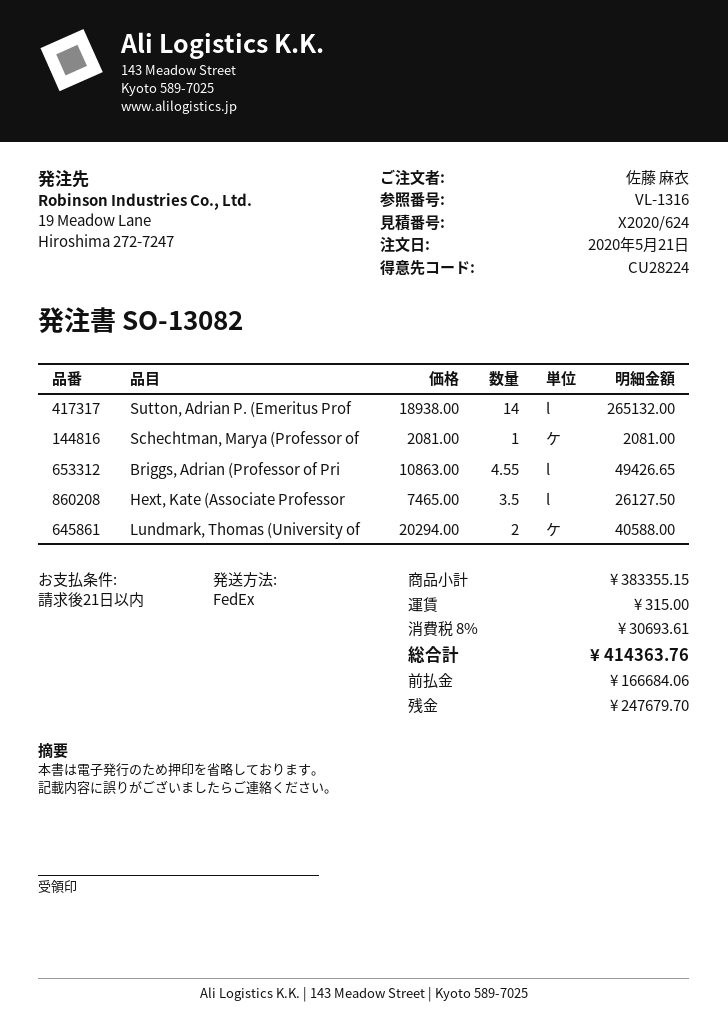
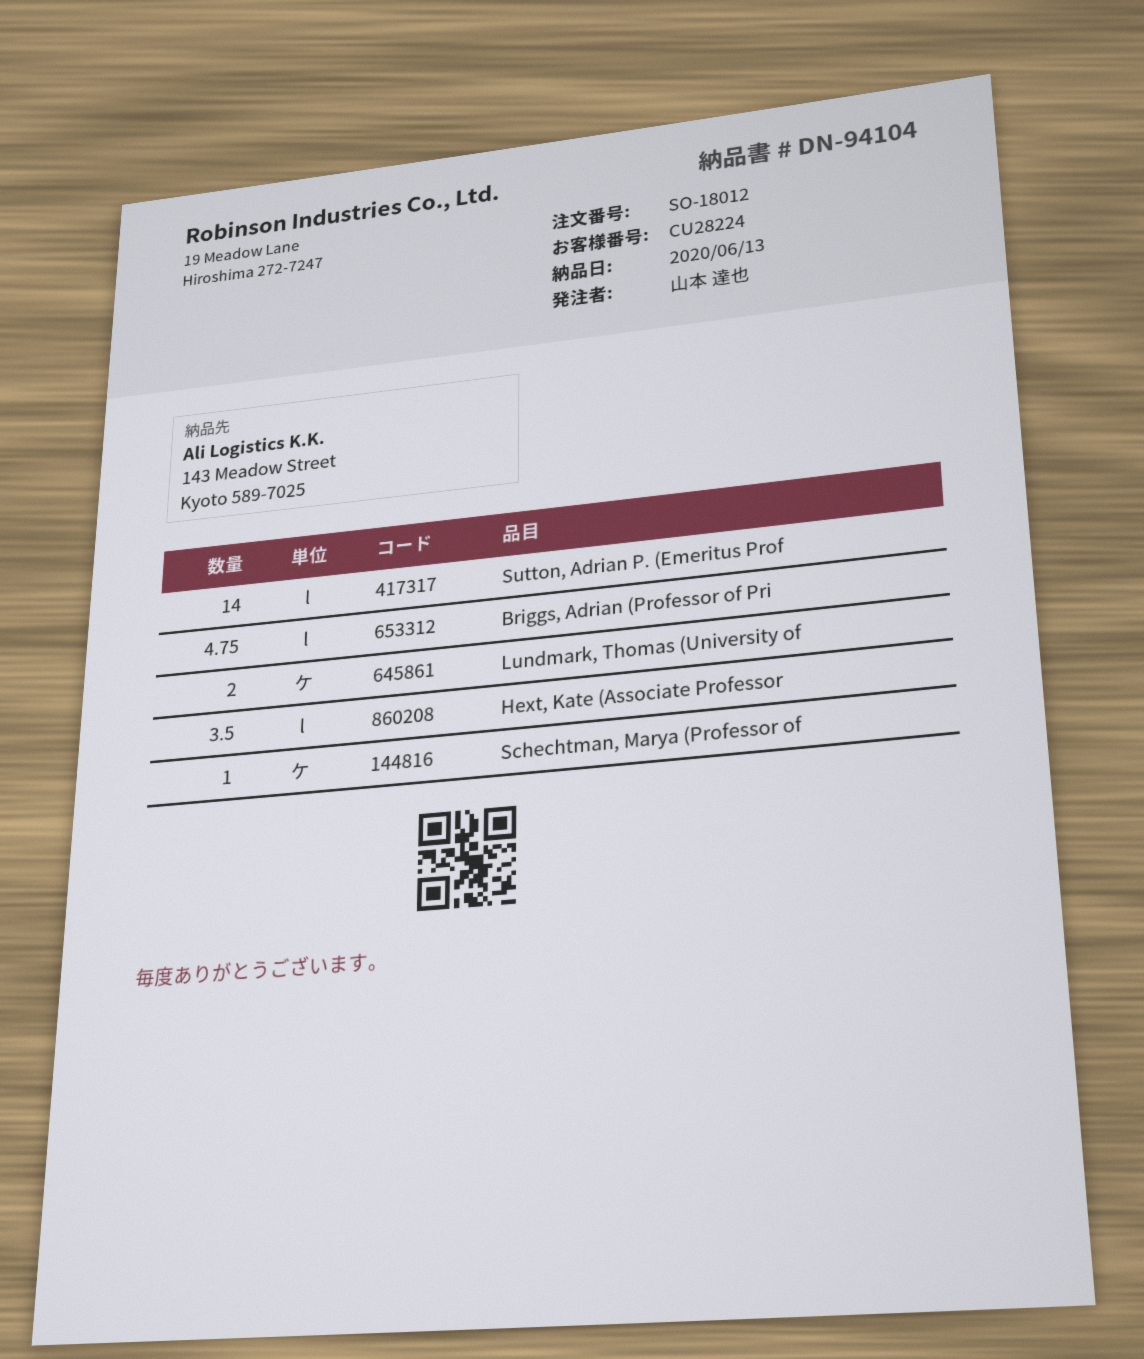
order number: SO-13082 -> SO-18012
ordered by: 佐藤 麻衣 -> 山本 達也
Briggs, Adrian (Professor of Pri: 4.55 -> 4.75

